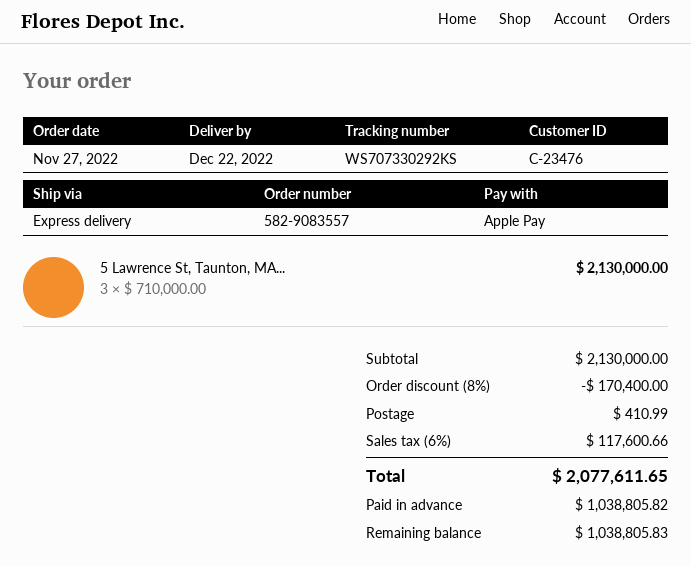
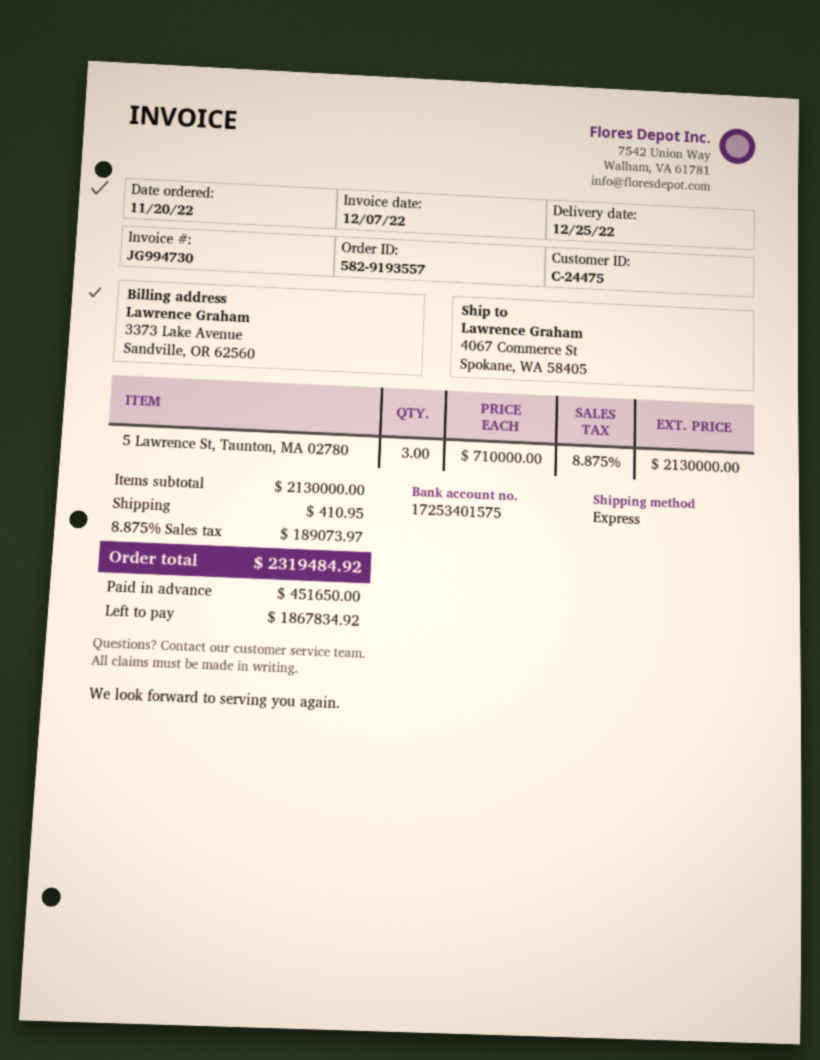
order number: 582-9083557 -> 582-9193557
order date: 2022-11-27 -> 2022-11-20
delivery date: 2022-12-22 -> 2022-12-25
customer number: C-23476 -> C-24475
discount: 8% = 170400.00 -> none
shipping: 410.99 -> 410.95
tax: 6% = 117600.66 -> 8.875% = 189073.97
total: 2077611.65 -> 2319484.92
deposit: 1038805.82 -> 451650.00
balance: 1038805.83 -> 1867834.92

